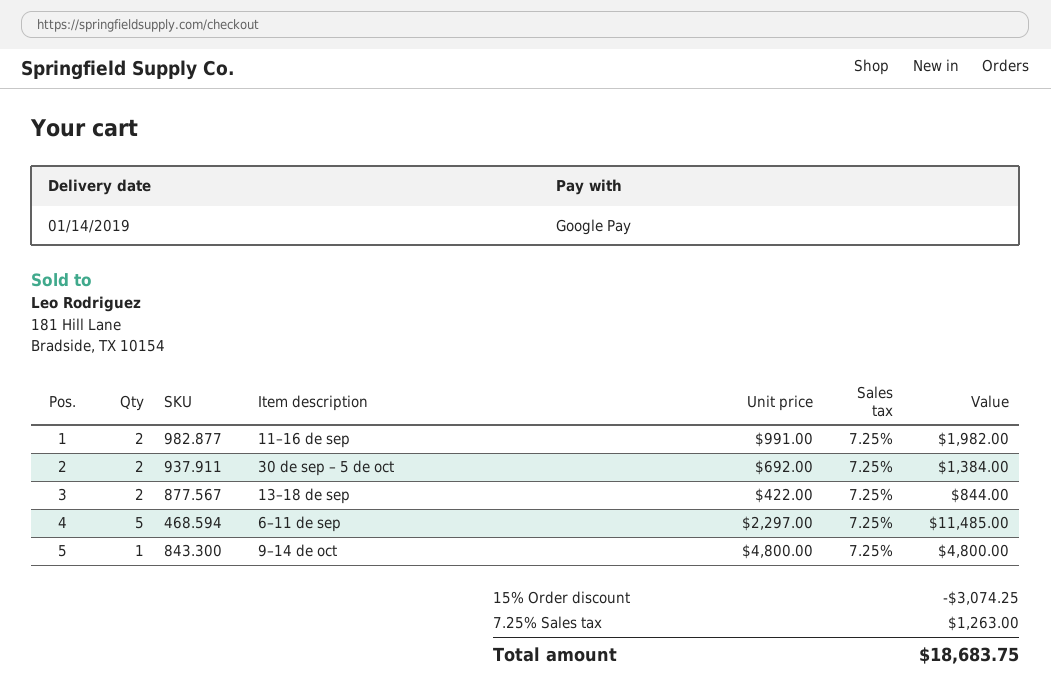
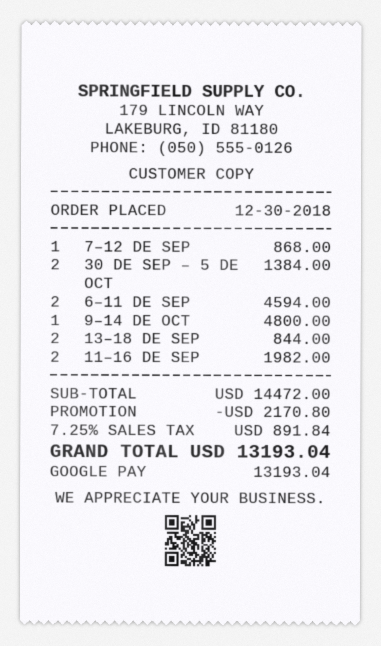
6–11 de sep: 5 for 11485.00 -> 2 for 4594.00
7–12 DE SEP: none -> 1 for 868.00
discount: 3074.25 -> 2170.80
tax: 7.25% = 1263.00 -> 7.25% = 891.84
total: 18683.75 -> 13193.04

